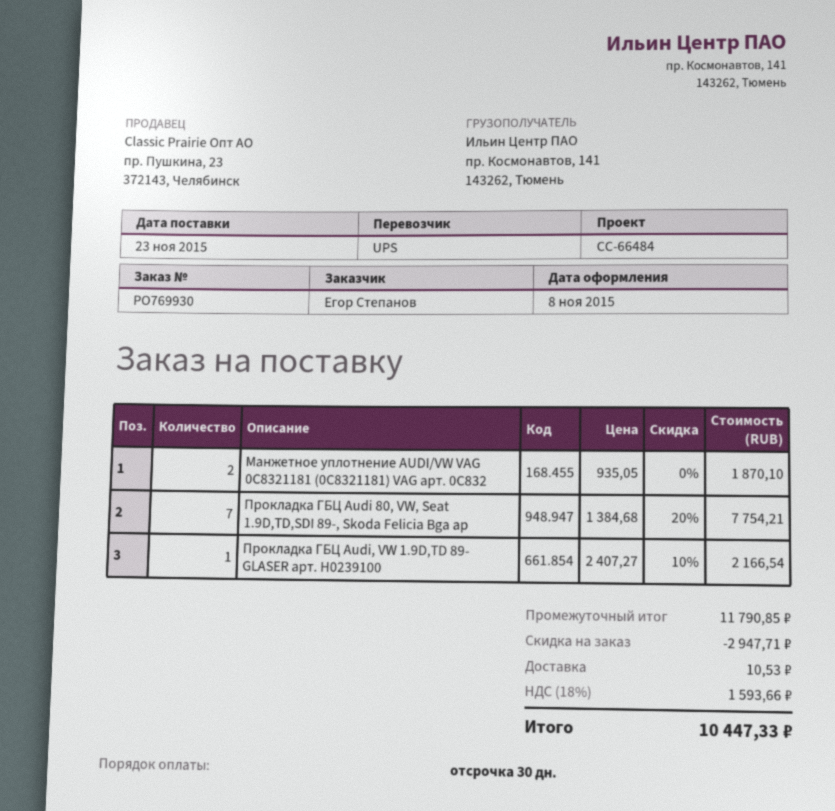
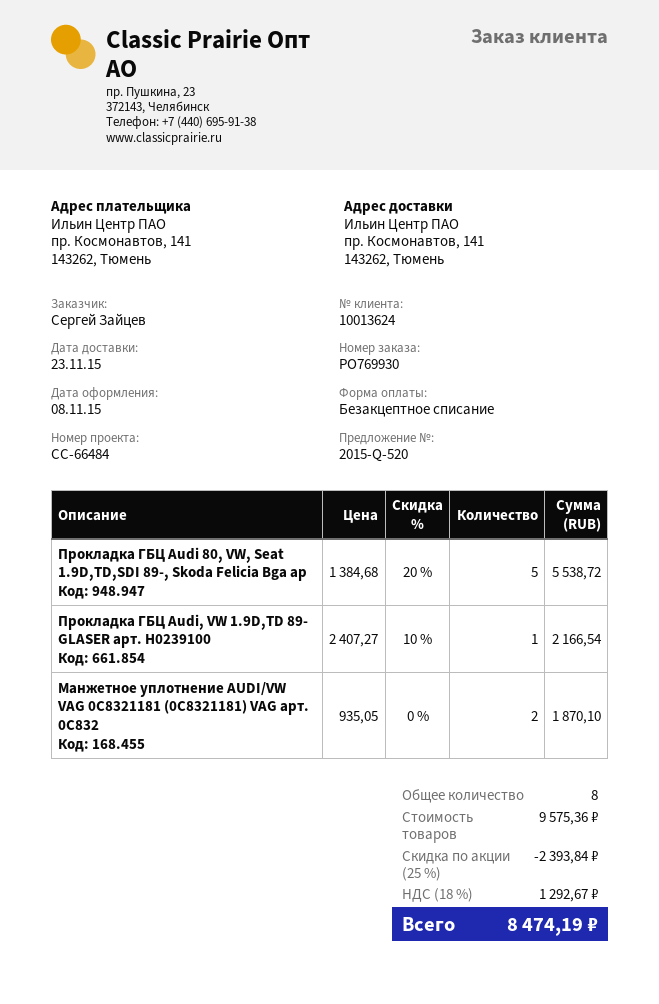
ordered by: Егор Степанов -> Сергей Зайцев
Прокладка ГБЦ Audi 80, VW, Seat 1.9D,TD,SDI 89-, Skoda Felicia Bga ар: 7 x 1384.68 - 20% = 7754.21 -> 5 x 1384.68 - 20% = 5538.72
subtotal: 11790.85 -> 9575.36
discount: 2947.71 -> 2393.84
shipping: 10.53 -> none
tax: 18% = 1593.66 -> 18% = 1292.67
total: 10447.33 -> 8474.19

